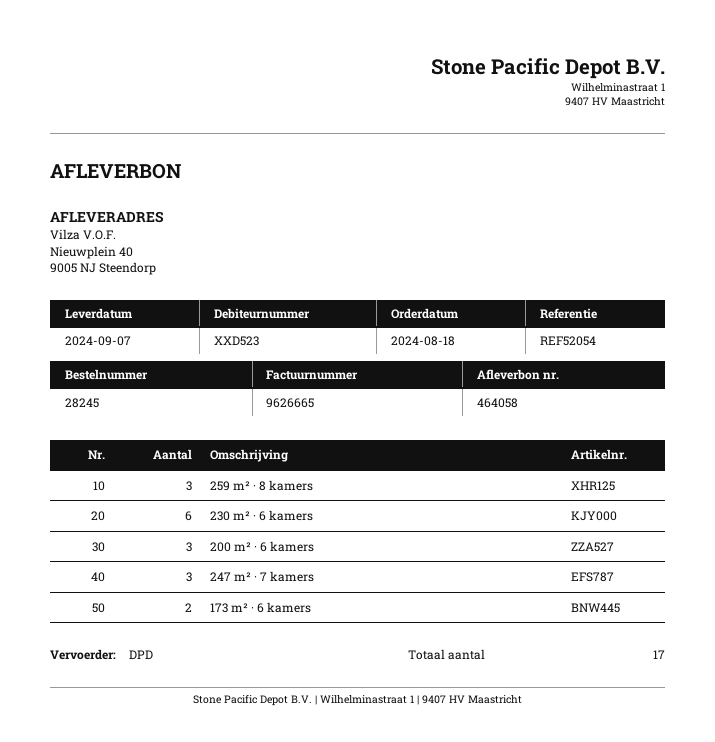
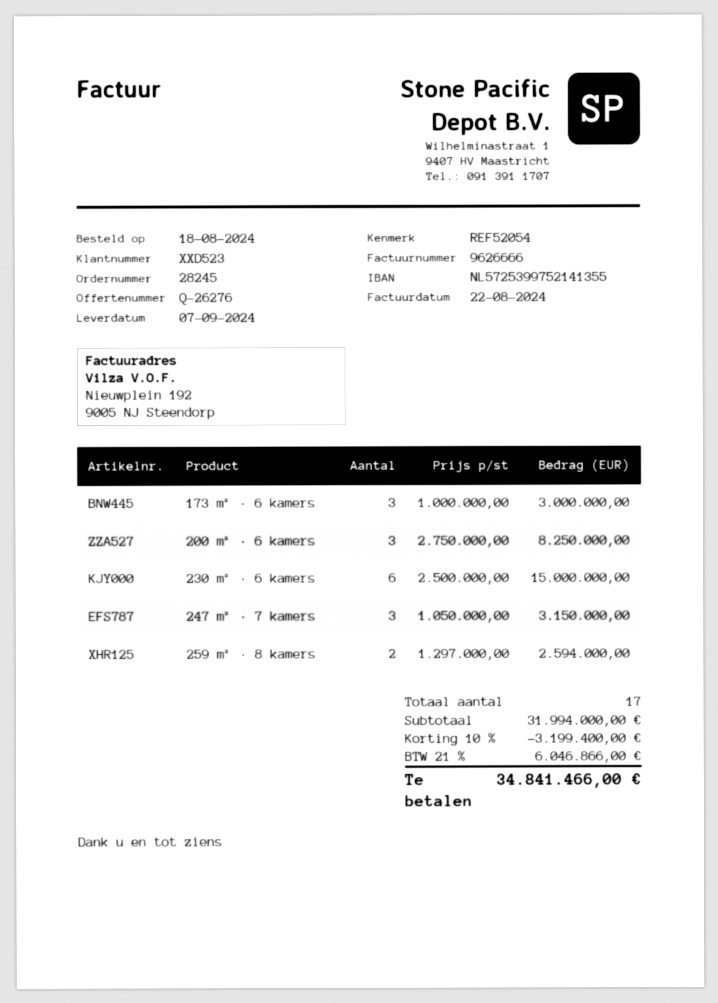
invoice number: 9626665 -> 9626666
259 m² · 8 kamers: 3 -> 2
173 m² · 6 kamers: 2 -> 3

